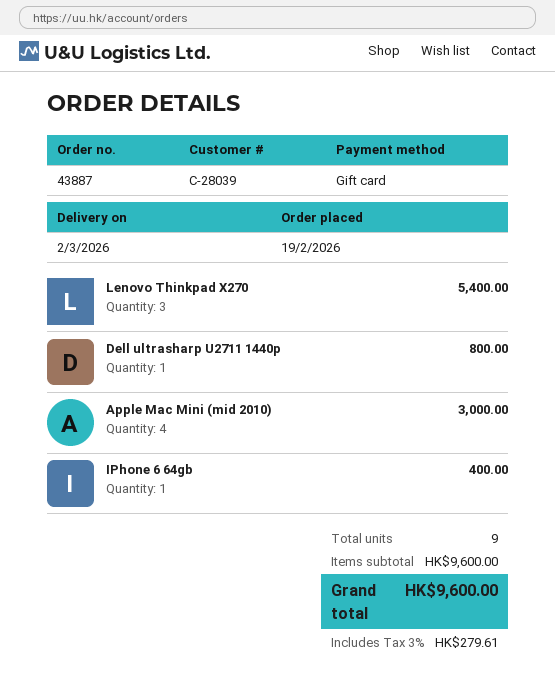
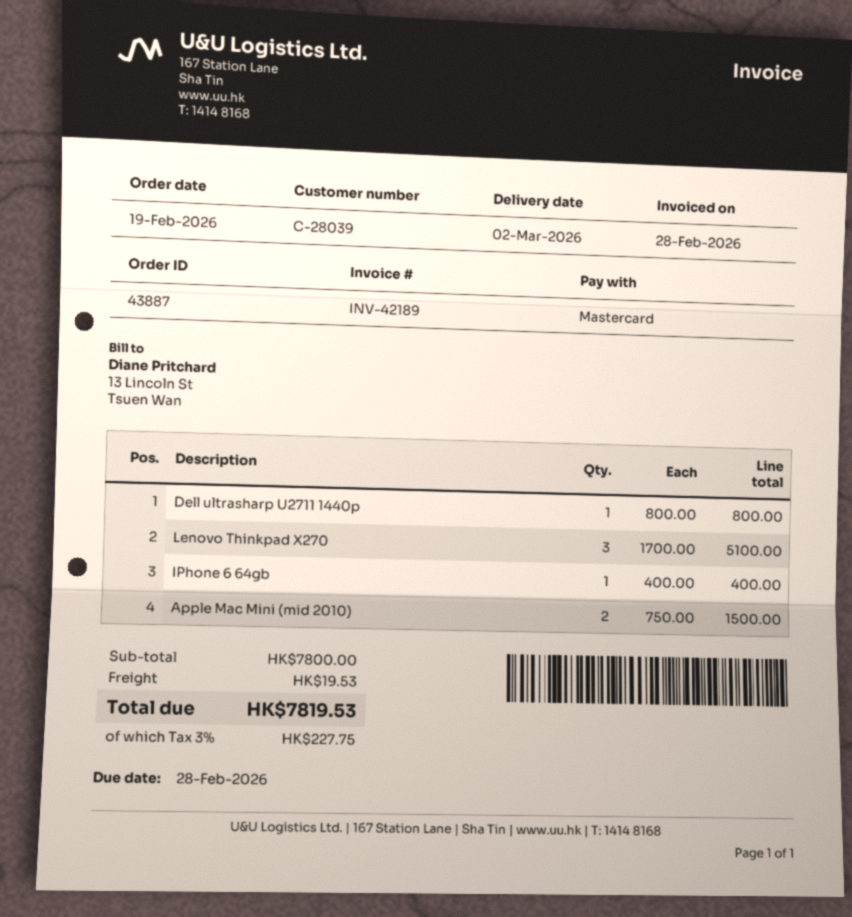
payment method: gift card -> Mastercard
Lenovo Thinkpad X270: 3 for 5400.00 -> 3 for 5100.00
Apple Mac Mini (mid 2010): 4 for 3000.00 -> 2 for 1500.00
subtotal: 9600.00 -> 7800.00
shipping: none -> 19.53
tax: 3% = 279.61 -> 3% = 227.75
total: 9600.00 -> 7819.53

